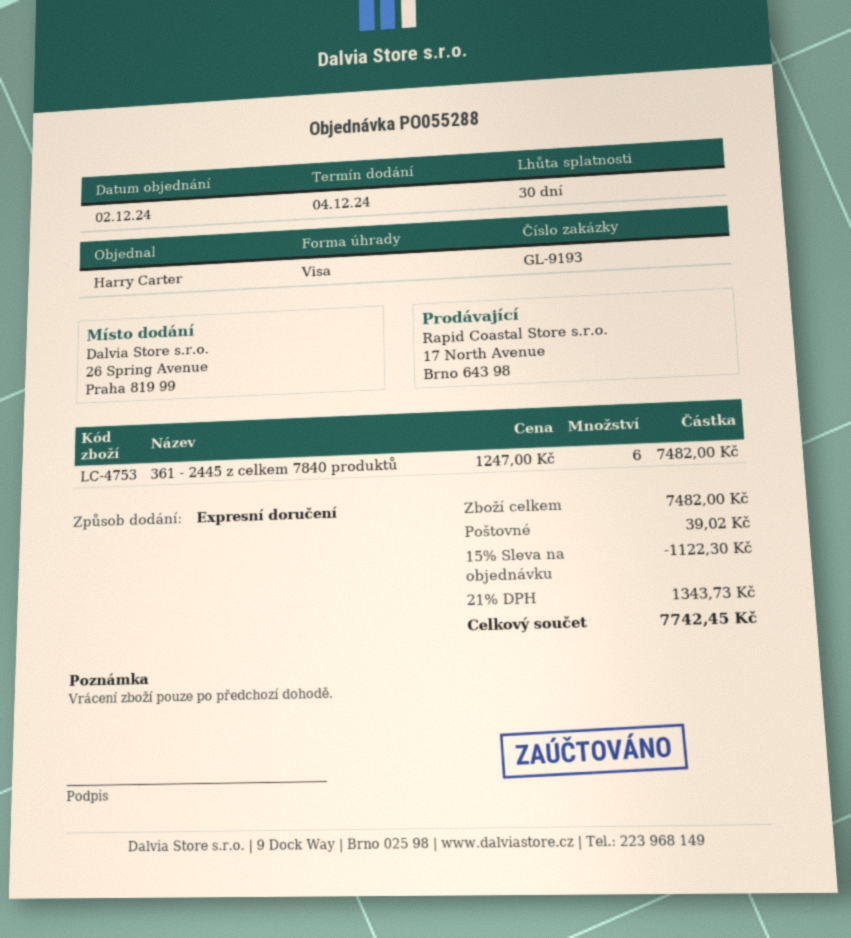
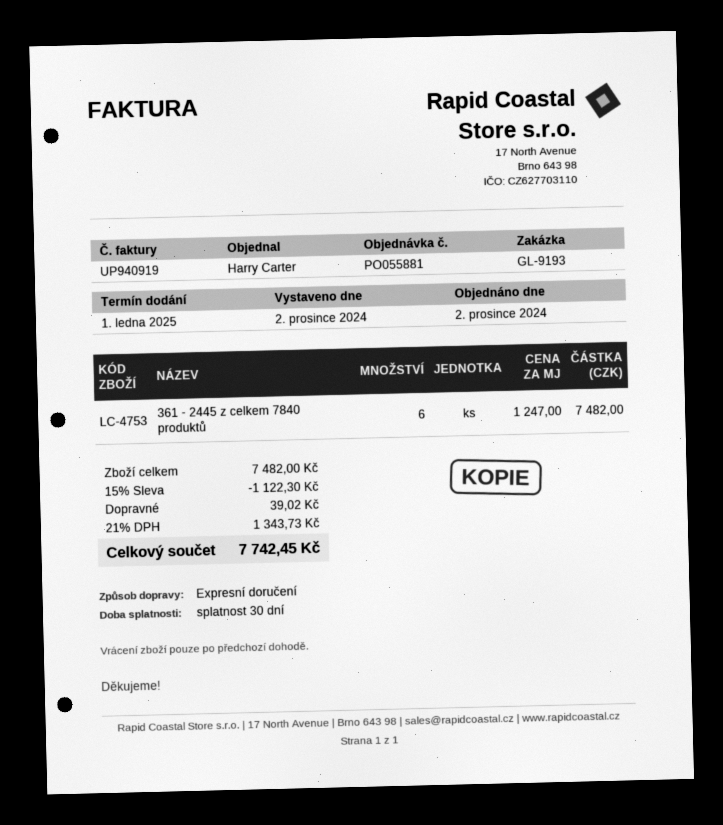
order number: PO055288 -> PO055881
delivery date: 2024-12-04 -> 2025-01-01

